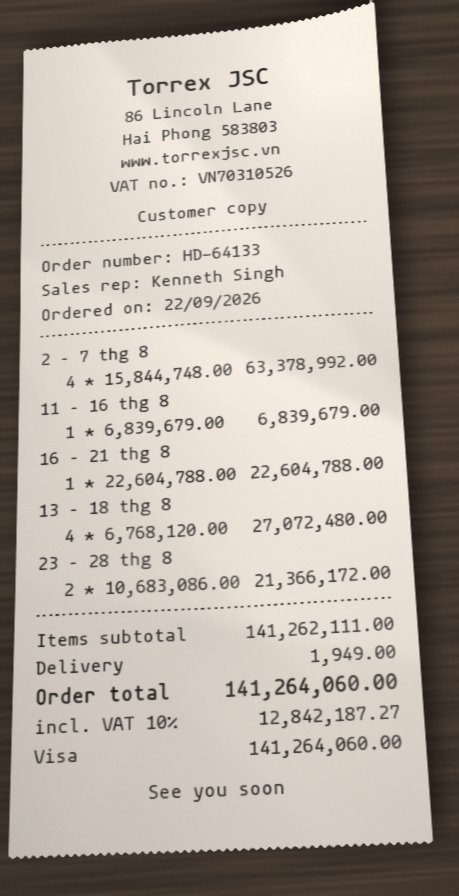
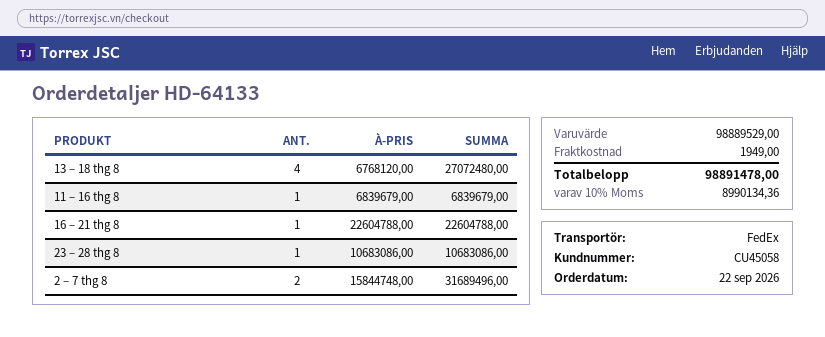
2 – 7 thg 8: 4 x 15844748.00 = 63378992.00 -> 2 x 15844748.00 = 31689496.00
23 – 28 thg 8: 2 x 10683086.00 = 21366172.00 -> 1 x 10683086.00 = 10683086.00
subtotal: 141262111.00 -> 98889529.00
tax: 10% = 12842187.27 -> 10% = 8990134.36
total: 141264060.00 -> 98891478.00

